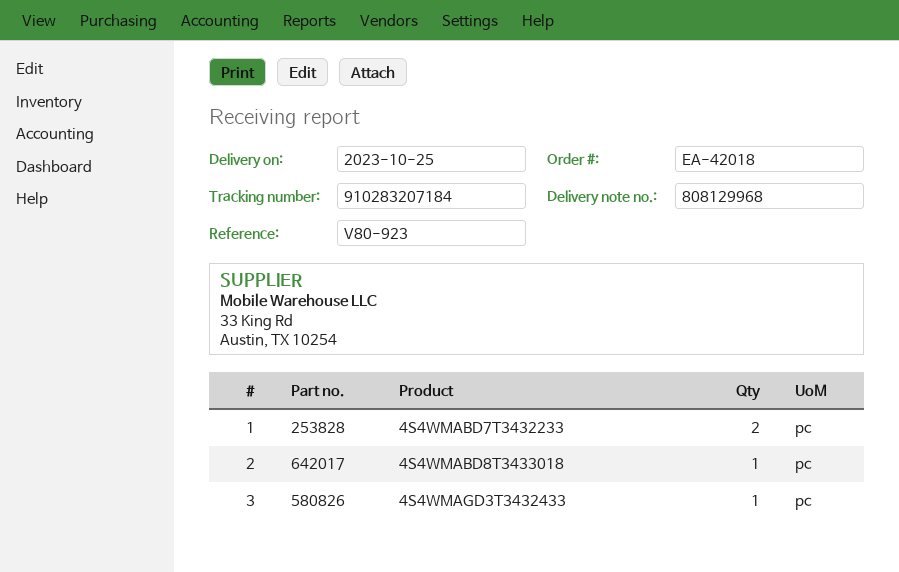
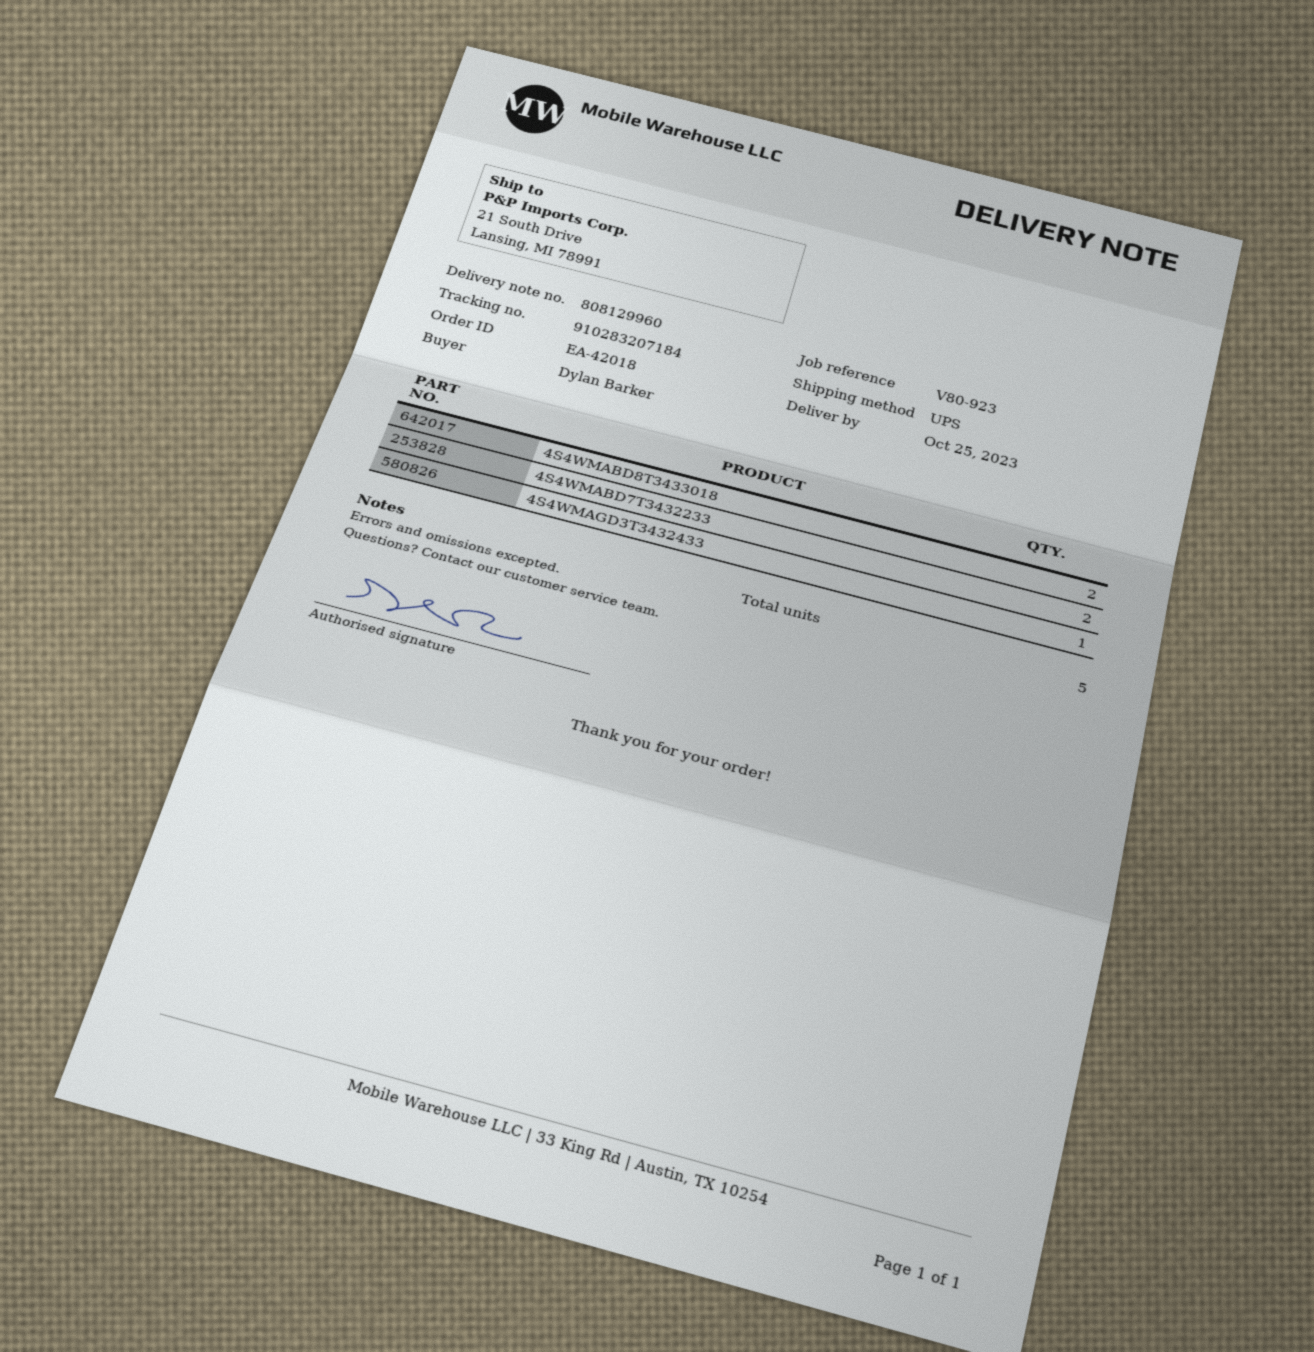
delivery note number: 808129968 -> 808129960
4S4WMABD8T3433018: 1 -> 2

